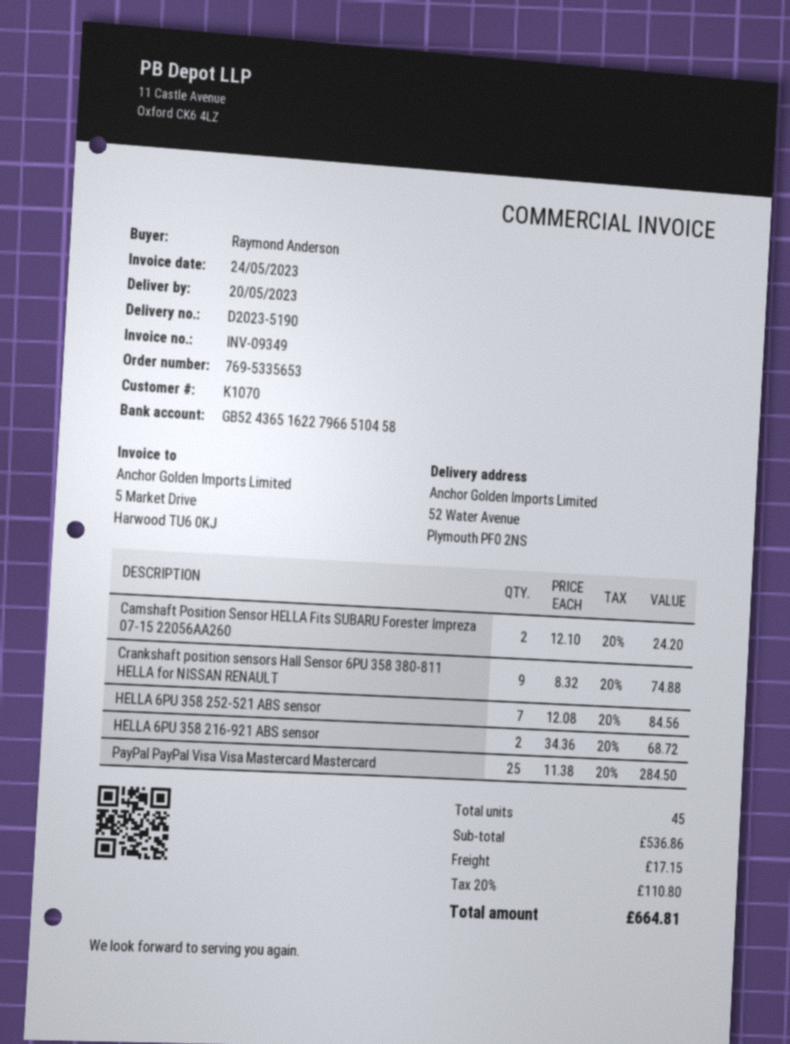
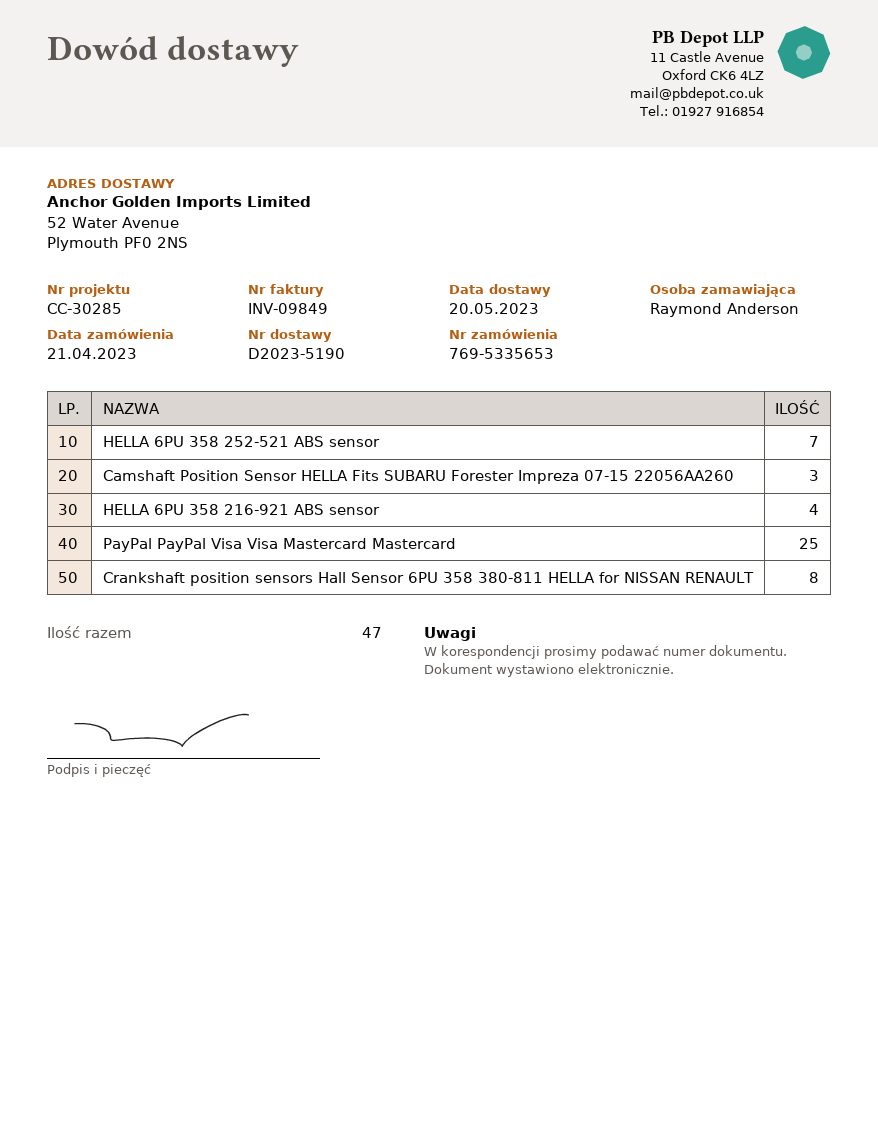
invoice number: INV-09349 -> INV-09849
Camshaft Position Sensor HELLA Fits SUBARU Forester Impreza 07-15 22056AA260: 2 -> 3
Crankshaft position sensors Hall Sensor 6PU 358 380-811 HELLA for NISSAN RENAULT: 9 -> 8
HELLA 6PU 358 216-921 ABS sensor: 2 -> 4
total quantity: 45 -> 47

